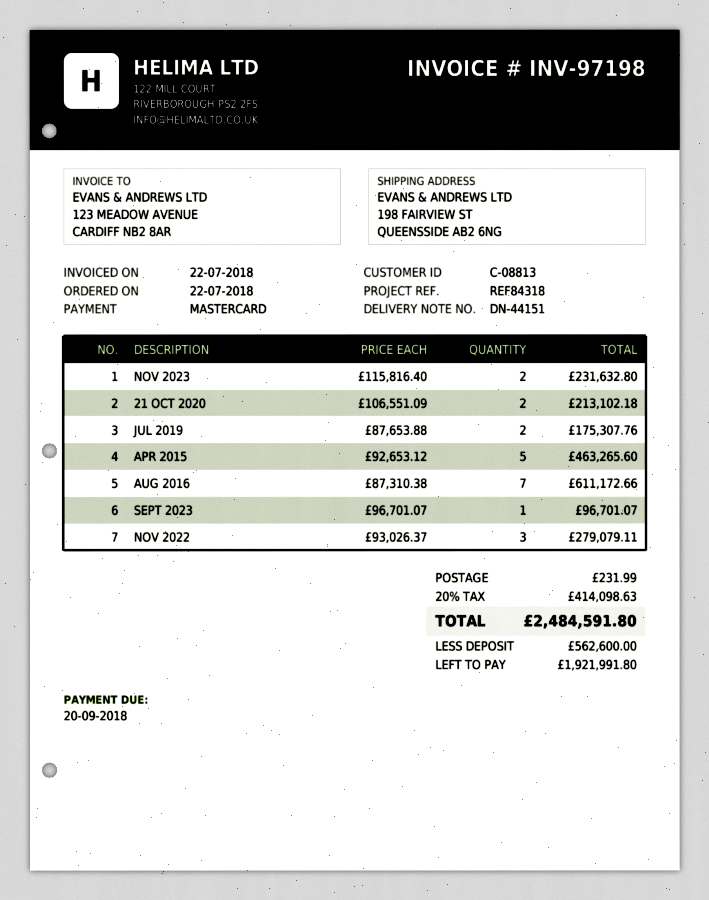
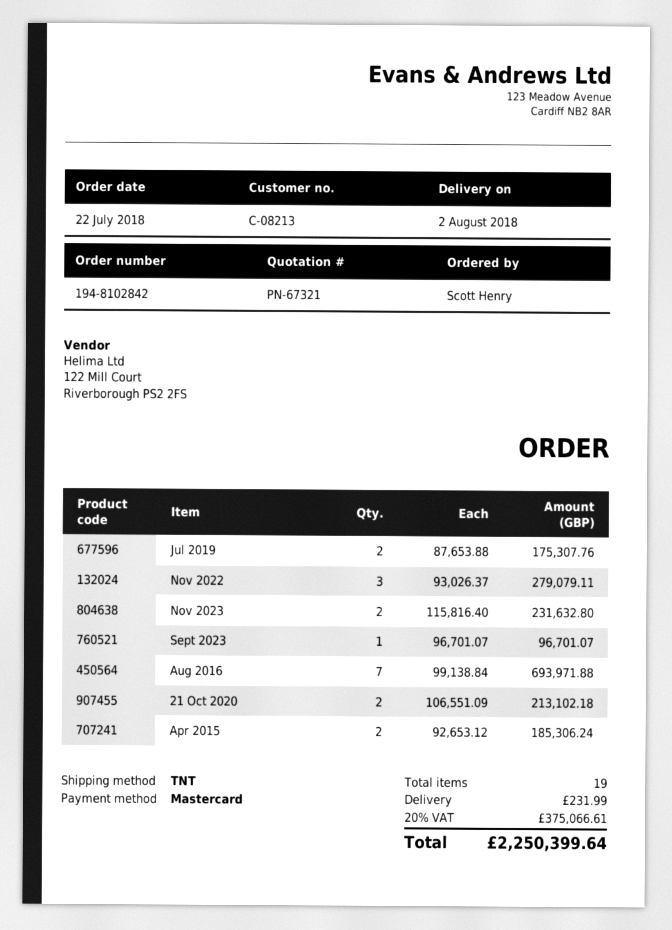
customer number: C-08813 -> C-08213
APR 2015: 5 x 92653.12 = 463265.60 -> 2 x 92653.12 = 185306.24
AUG 2016: 7 x 87310.38 = 611172.66 -> 7 x 99138.84 = 693971.88
tax: 20% = 414098.63 -> 20% = 375066.61
total: 2484591.80 -> 2250399.64

